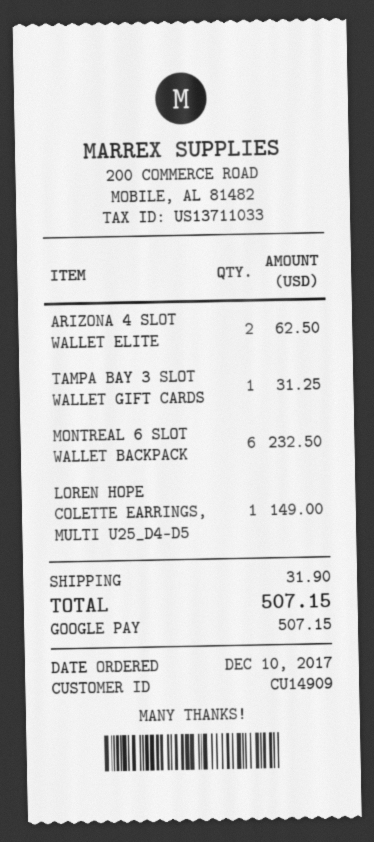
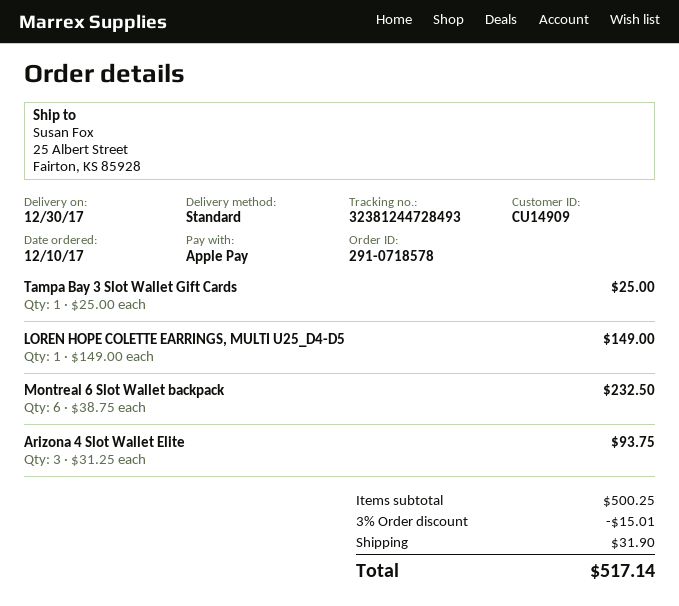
payment method: Google Pay -> Apple Pay
ARIZONA 4 SLOT WALLET ELITE: 2 for 62.50 -> 3 for 93.75
TAMPA BAY 3 SLOT WALLET GIFT CARDS: 1 for 31.25 -> 1 for 25.00
discount: none -> 3% = 15.01
total: 507.15 -> 517.14

